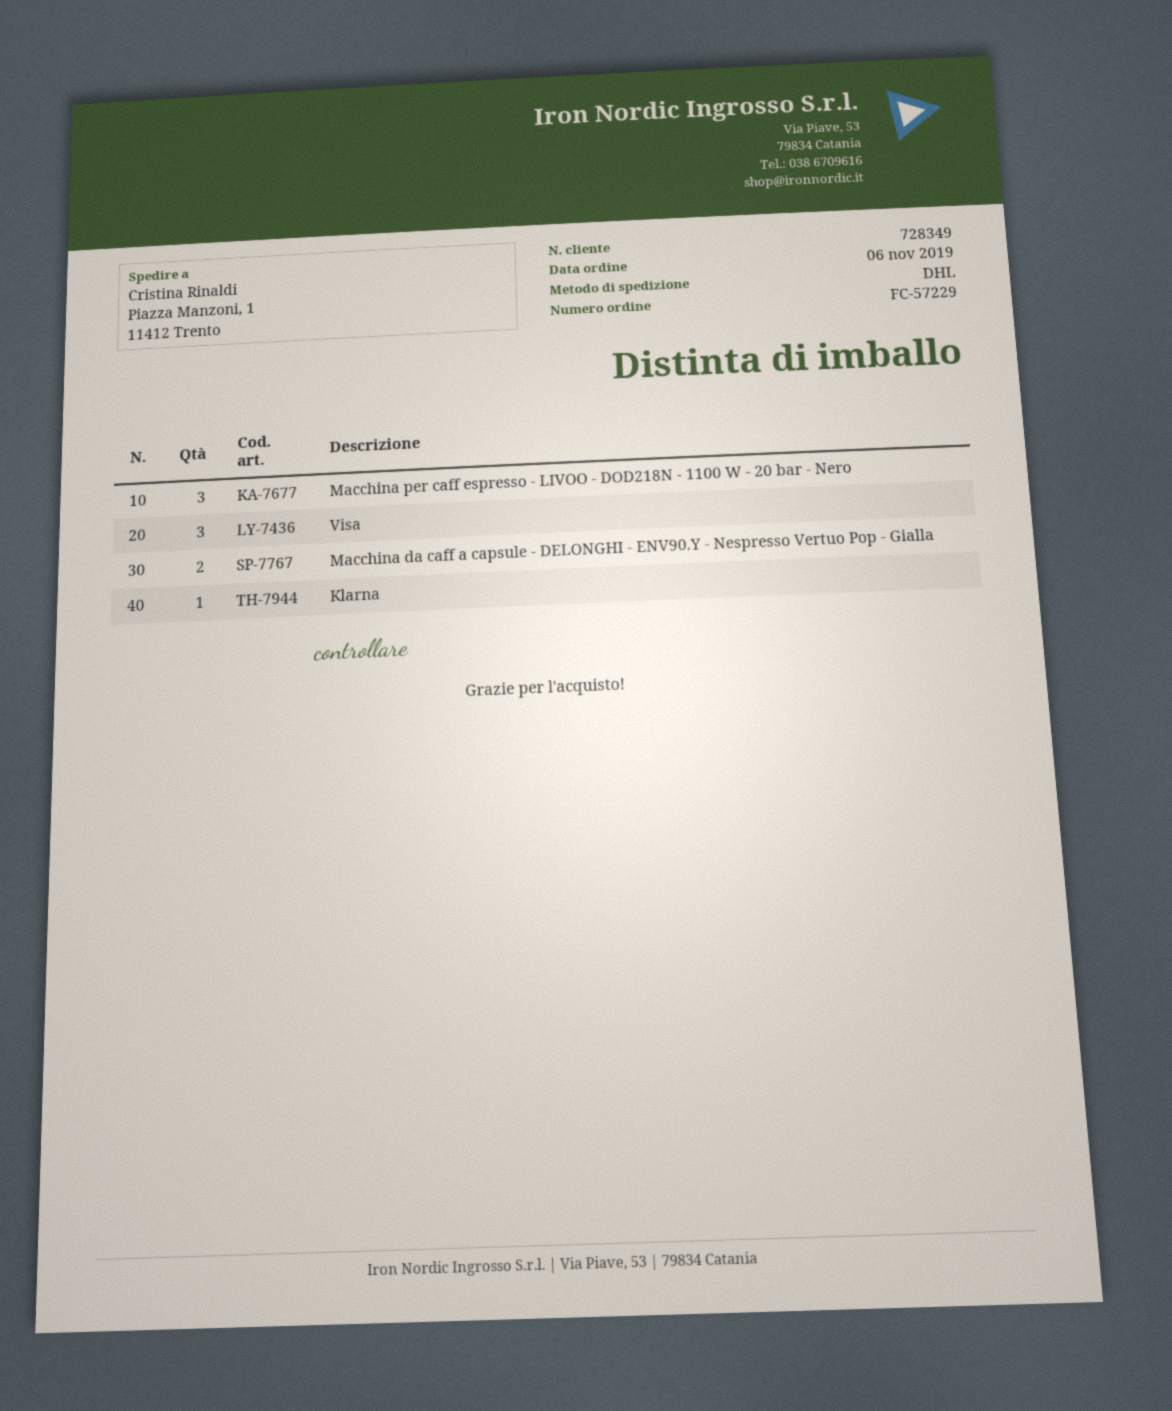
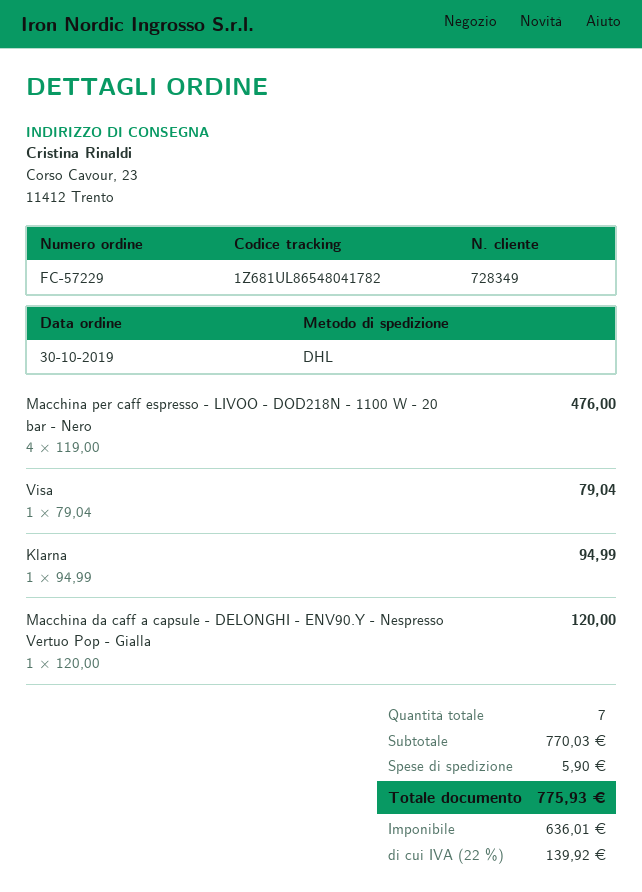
order date: 2019-11-06 -> 2019-10-30
ship to: Piazza Manzoni, 1, 11412 Trento -> Corso Cavour, 23, 11412 Trento
Macchina per caff espresso - LIVOO - DOD218N - 1100 W - 20 bar - Nero: 3 -> 4
Visa: 3 -> 1
Macchina da caff a capsule - DELONGHI - ENV90.Y - Nespresso Vertuo Pop - Gialla: 2 -> 1

